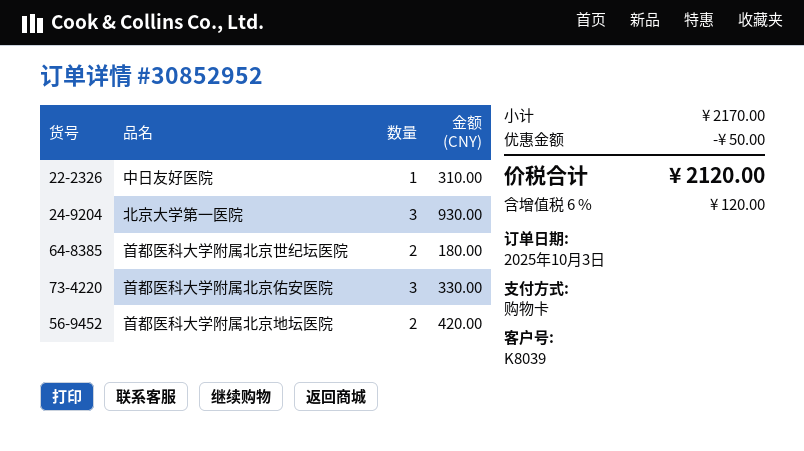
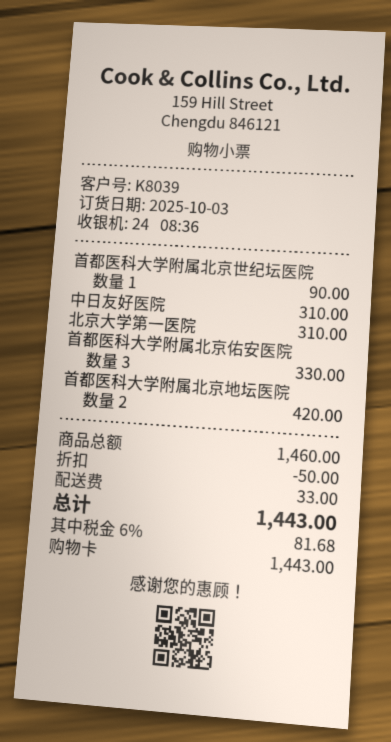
北京大学第一医院: 3 for 930.00 -> 1 for 310.00
首都医科大学附属北京世纪坛医院: 2 for 180.00 -> 1 for 90.00
subtotal: 2170.00 -> 1460.00
shipping: none -> 33.00
tax: 6% = 120.00 -> 6% = 81.68
total: 2120.00 -> 1443.00

